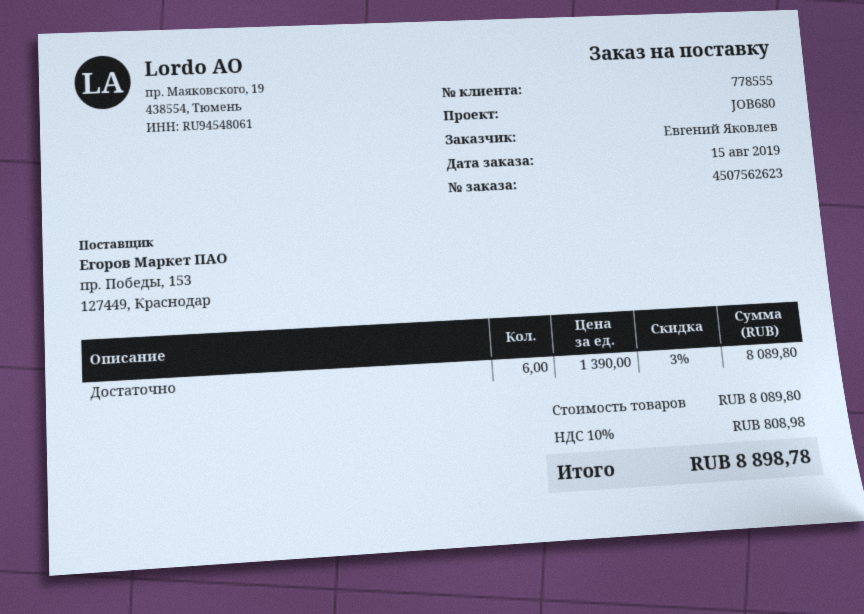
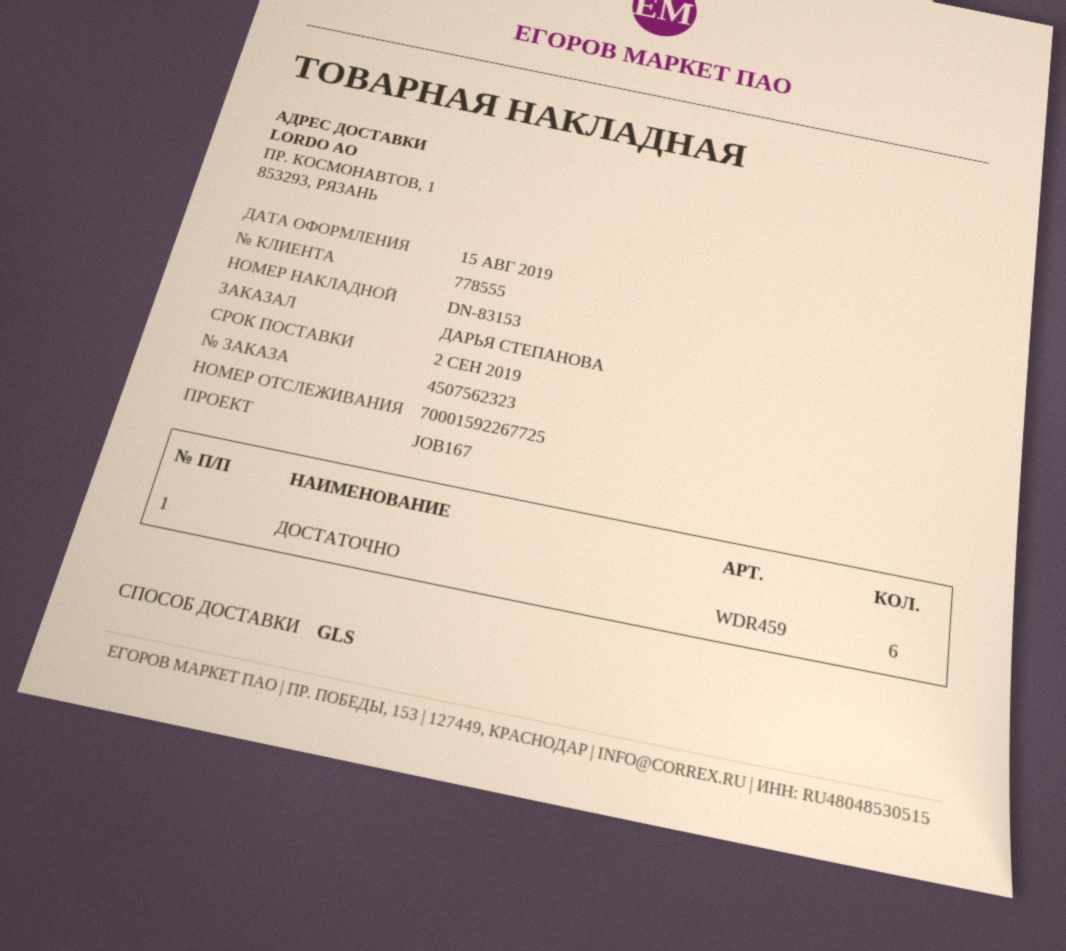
order number: 4507562623 -> 4507562323
reference: JOB680 -> JOB167
ordered by: Евгений Яковлев -> ДАРЬЯ СТЕПАНОВА

